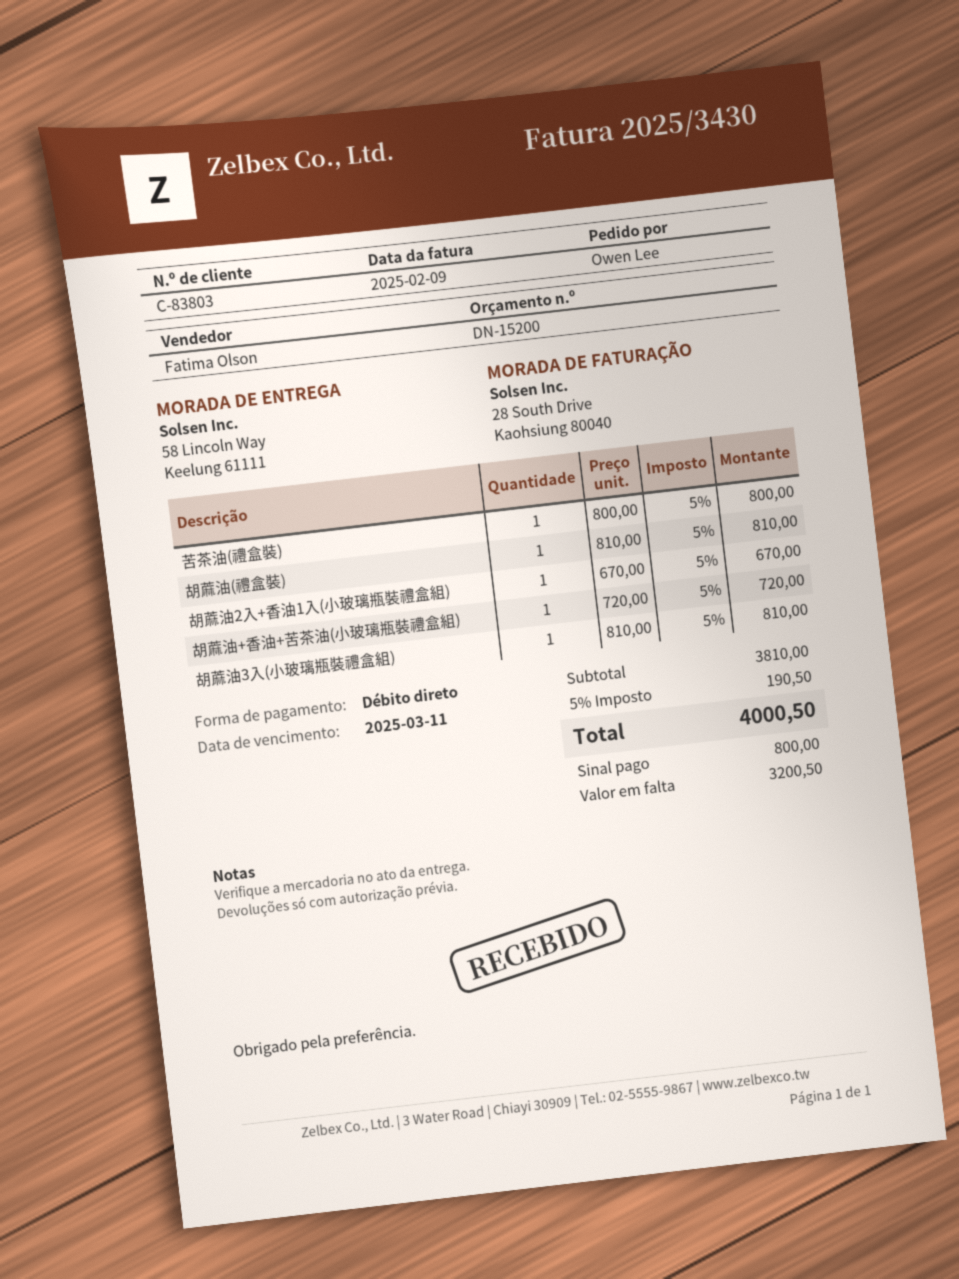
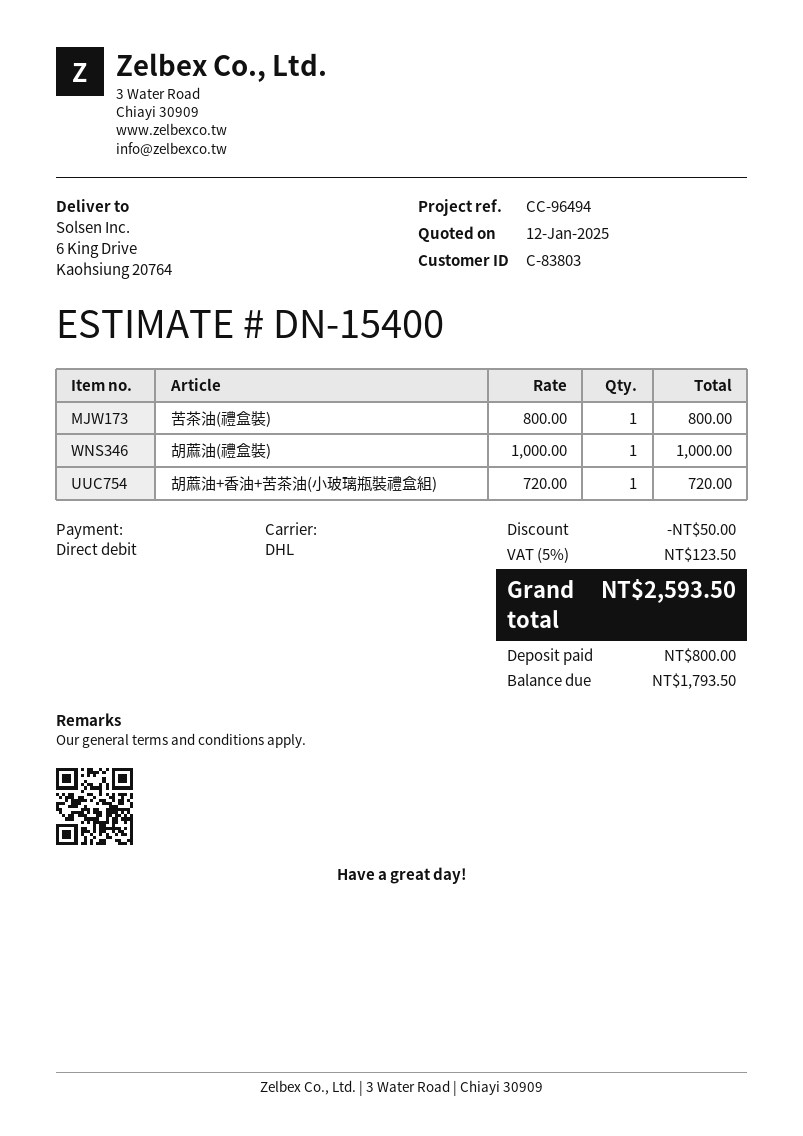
quote number: DN-15200 -> DN-15400
ship to: 58 Lincoln Way, Keelung 61111 -> 6 King Drive, Kaohsiung 20764
胡蔴油(禮盒裝): 1 x 810.00 = 810.00 -> 1 x 1000.00 = 1000.00
胡蔴油2入+香油1入(小玻璃瓶裝禮盒組): 1 x 670.00 = 670.00 -> none
胡蔴油3入(小玻璃瓶裝禮盒組): 1 x 810.00 = 810.00 -> none
discount: none -> 50.00
tax: 5% = 190.50 -> 5% = 123.50
total: 4000.50 -> 2593.50
balance: 3200.50 -> 1793.50

